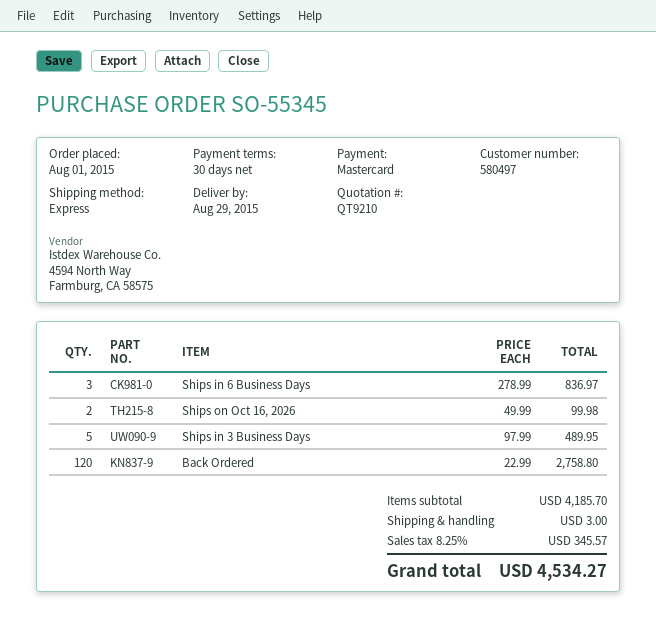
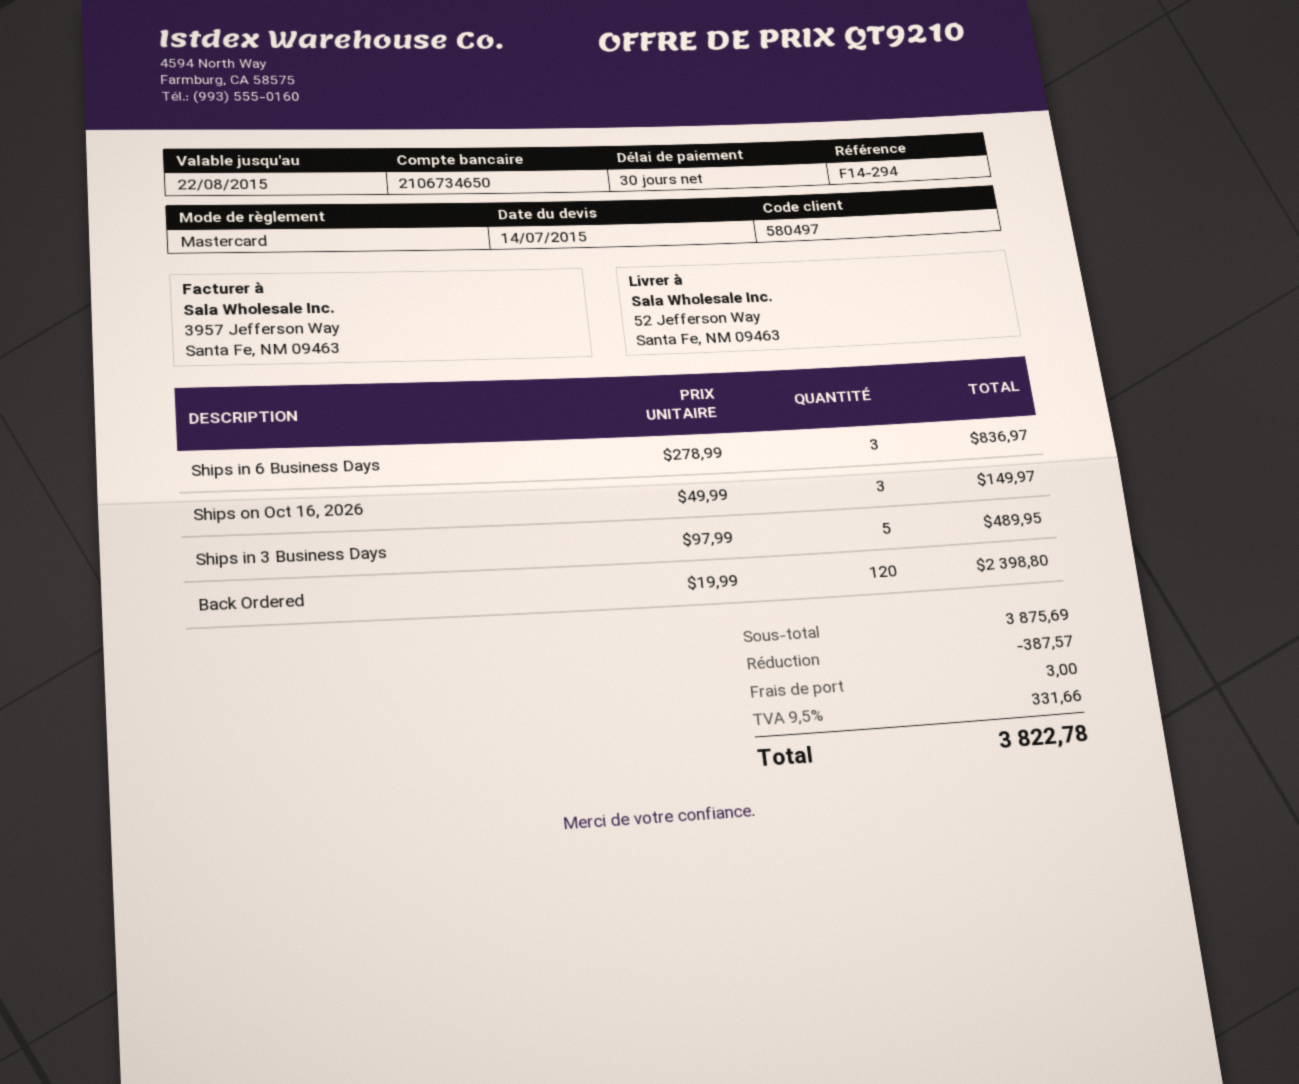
Ships on Oct 16, 2026: 2 x 49.99 = 99.98 -> 3 x 49.99 = 149.97
Back Ordered: 120 x 22.99 = 2758.80 -> 120 x 19.99 = 2398.80
subtotal: 4185.70 -> 3875.69
discount: none -> 387.57
tax: 8.25% = 345.57 -> 9.5% = 331.66
total: 4534.27 -> 3822.78

